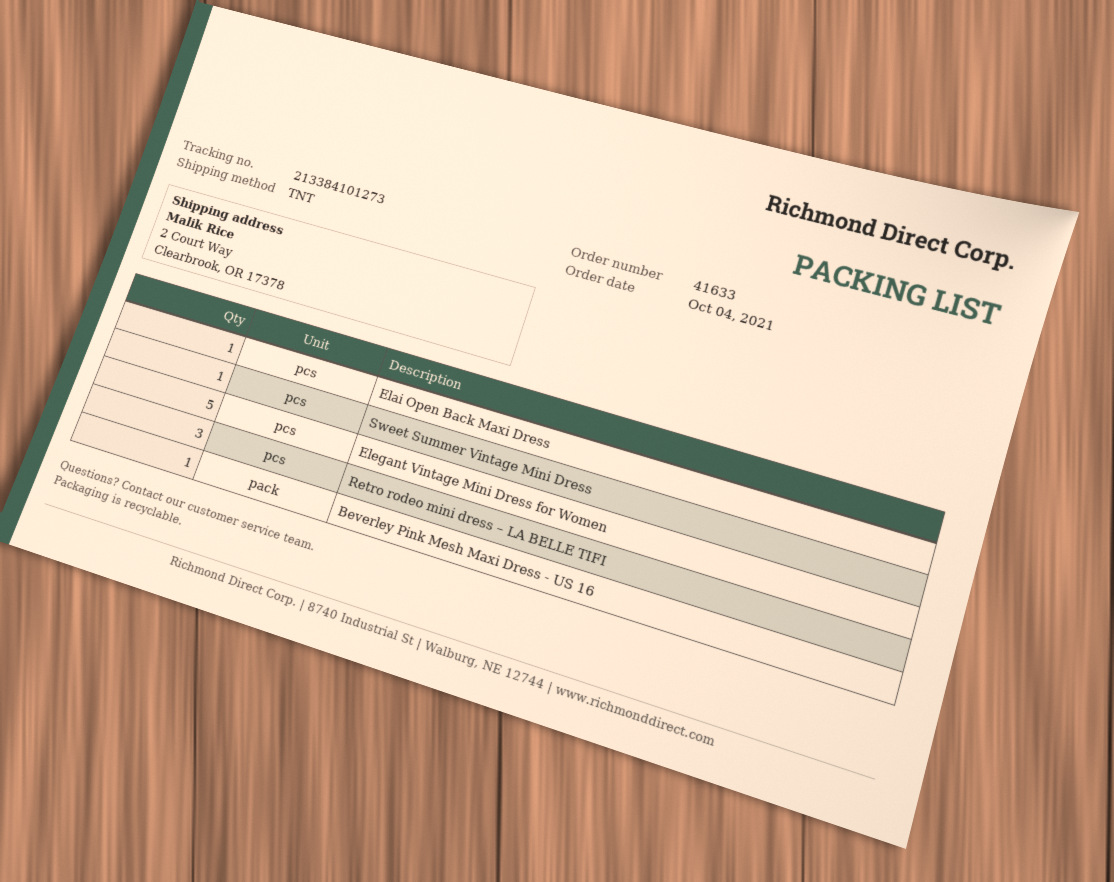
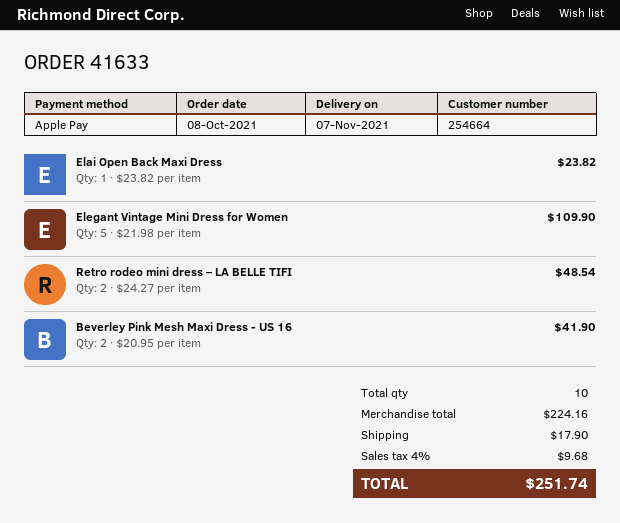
order date: 2021-10-04 -> 2021-10-08
Sweet Summer Vintage Mini Dress: 1 -> none
Retro rodeo mini dress – LA BELLE TIFI: 3 -> 2
Beverley Pink Mesh Maxi Dress - US 16: 1 -> 2

